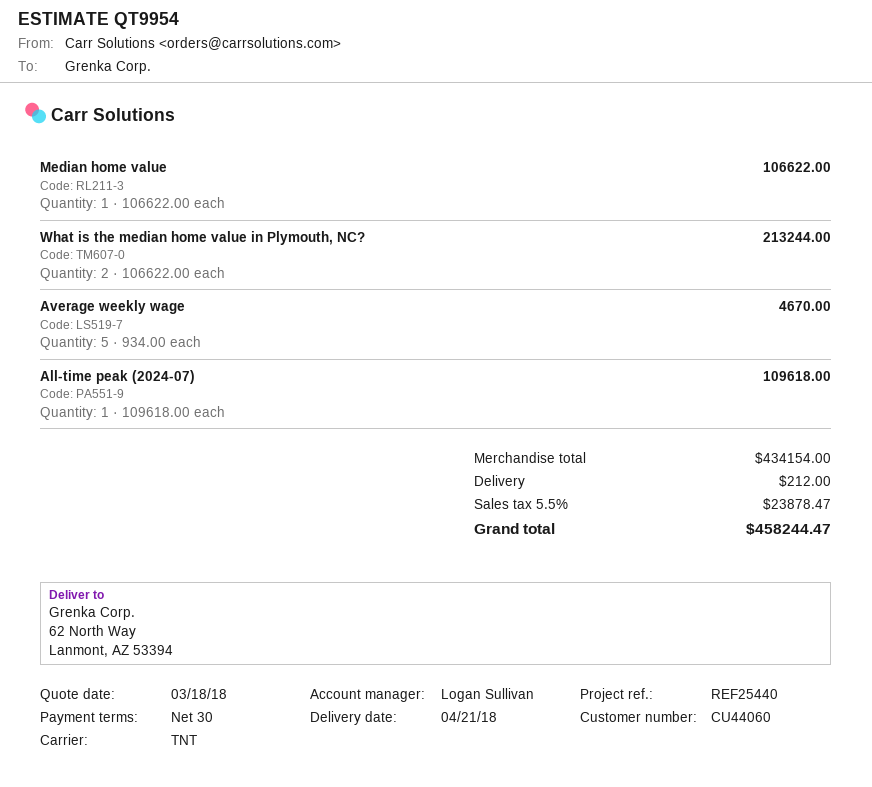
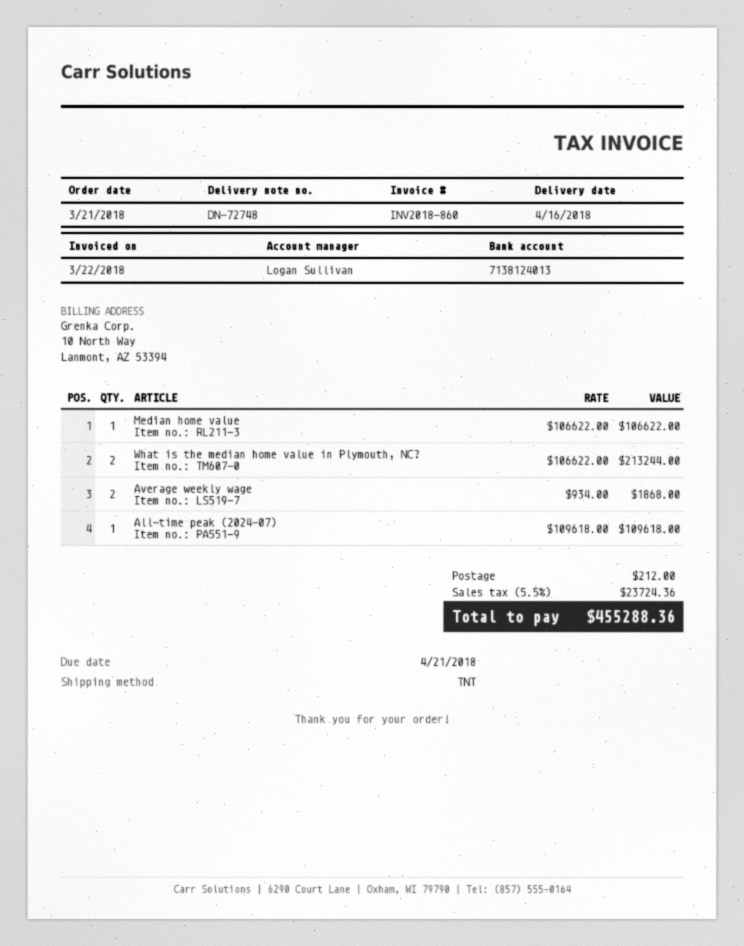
delivery date: 2018-04-21 -> 2018-04-16
Average weekly wage: 5 x 934.00 = 4670.00 -> 2 x 934.00 = 1868.00
tax: 5.5% = 23878.47 -> 5.5% = 23724.36
total: 458244.47 -> 455288.36

